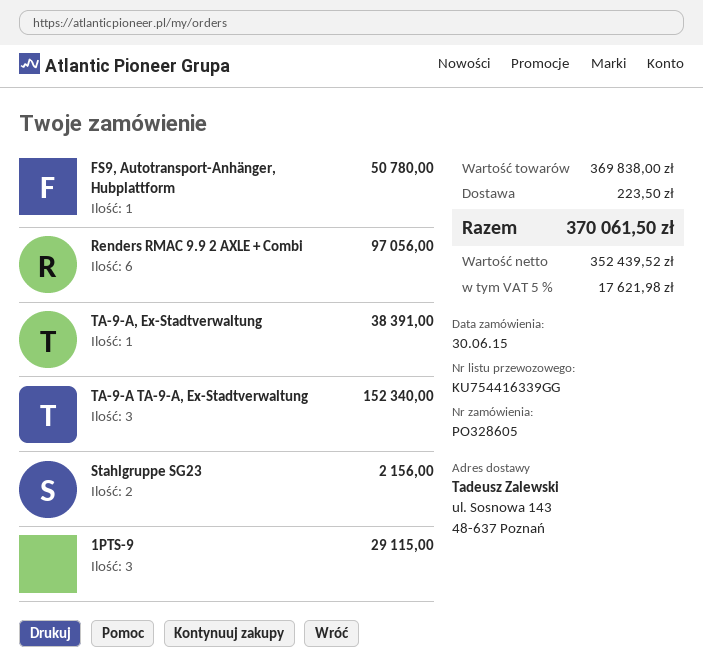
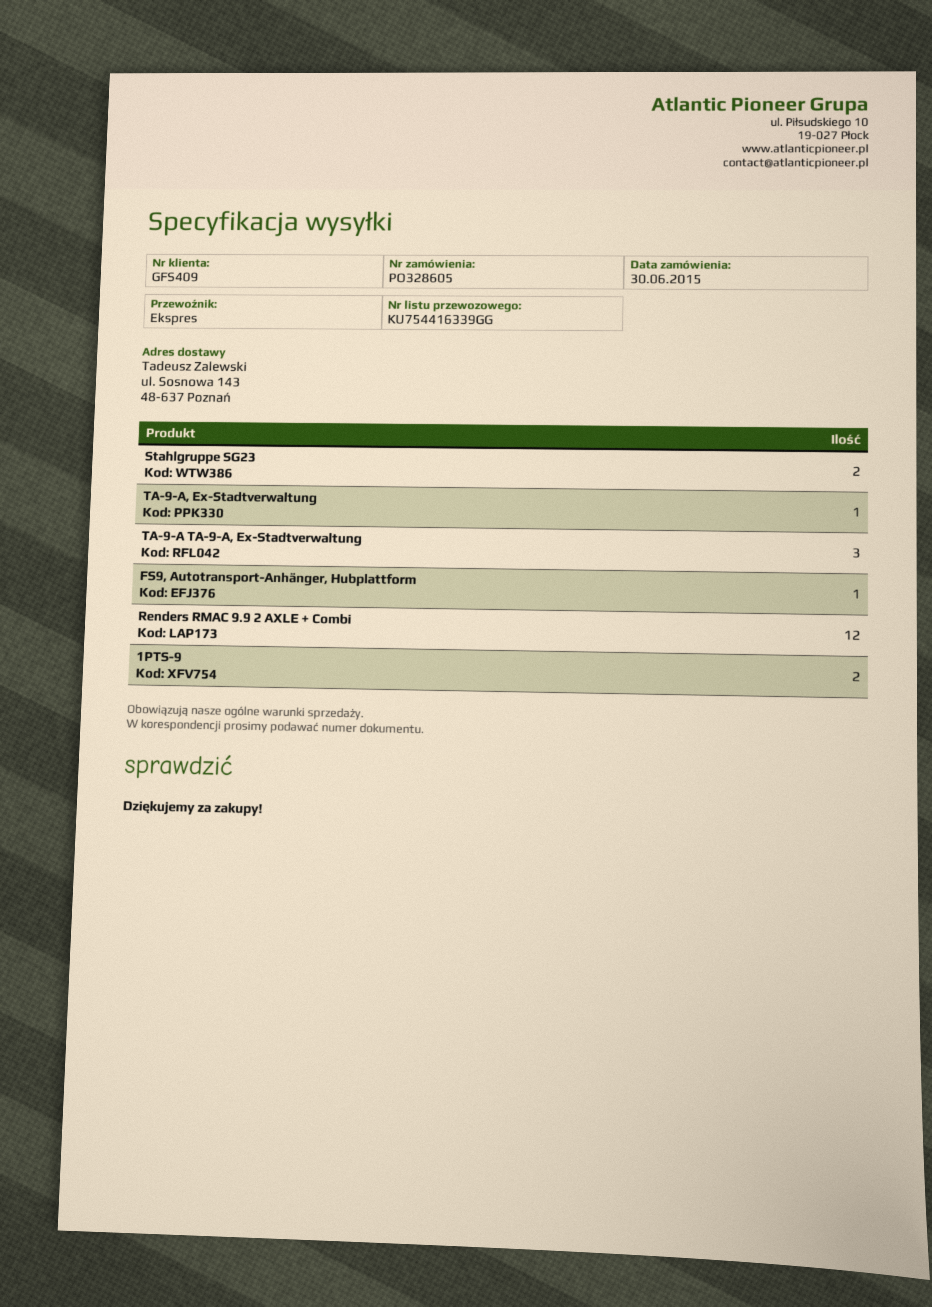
Renders RMAC 9.9 2 AXLE + Combi: 6 -> 12
1PTS-9: 3 -> 2

